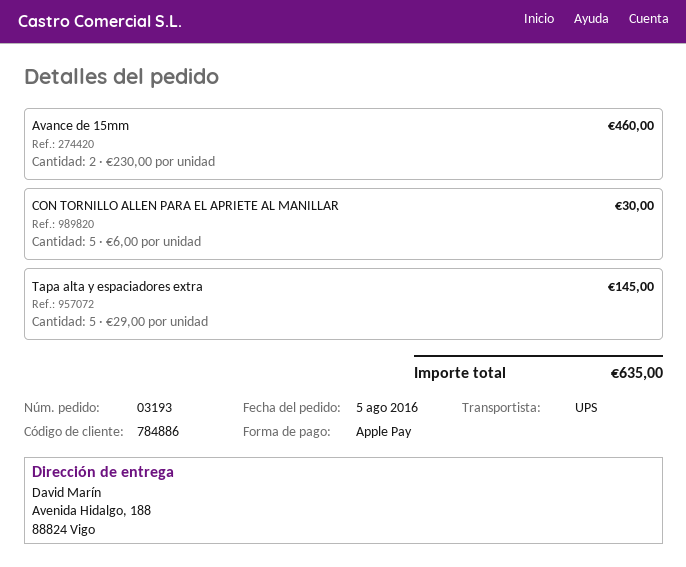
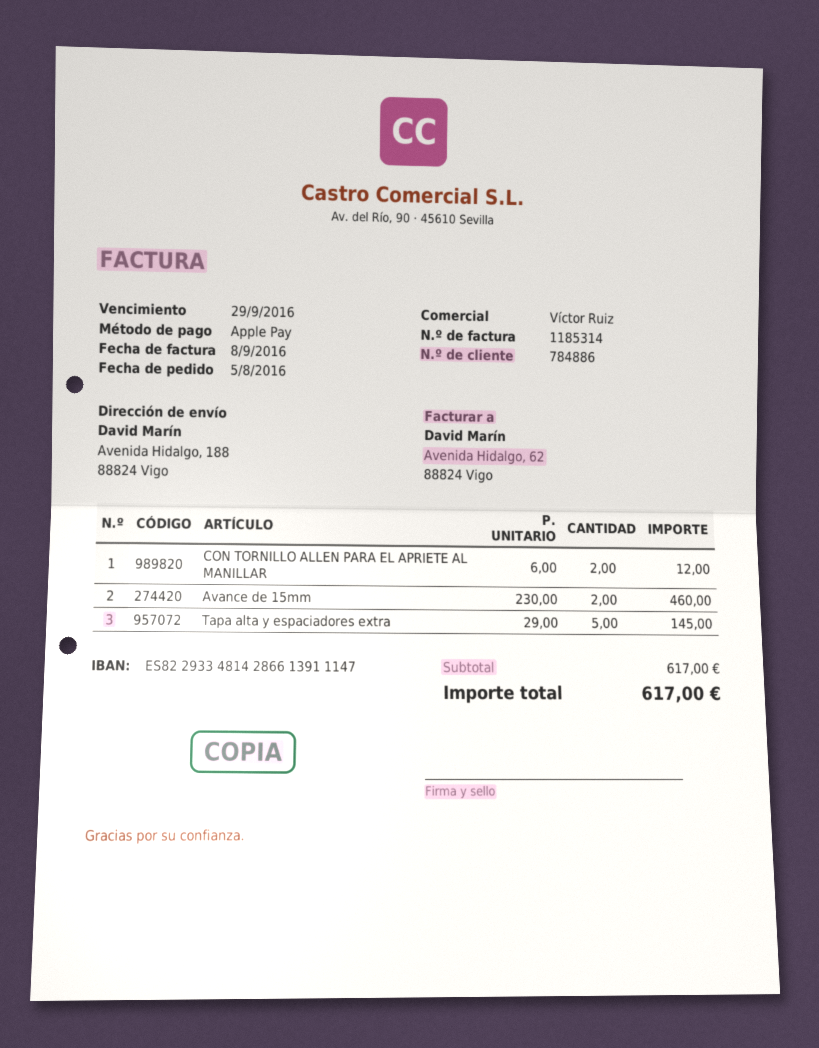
CON TORNILLO ALLEN PARA EL APRIETE AL MANILLAR: 5 x 6.00 = 30.00 -> 2 x 6.00 = 12.00
total: 635.00 -> 617.00

